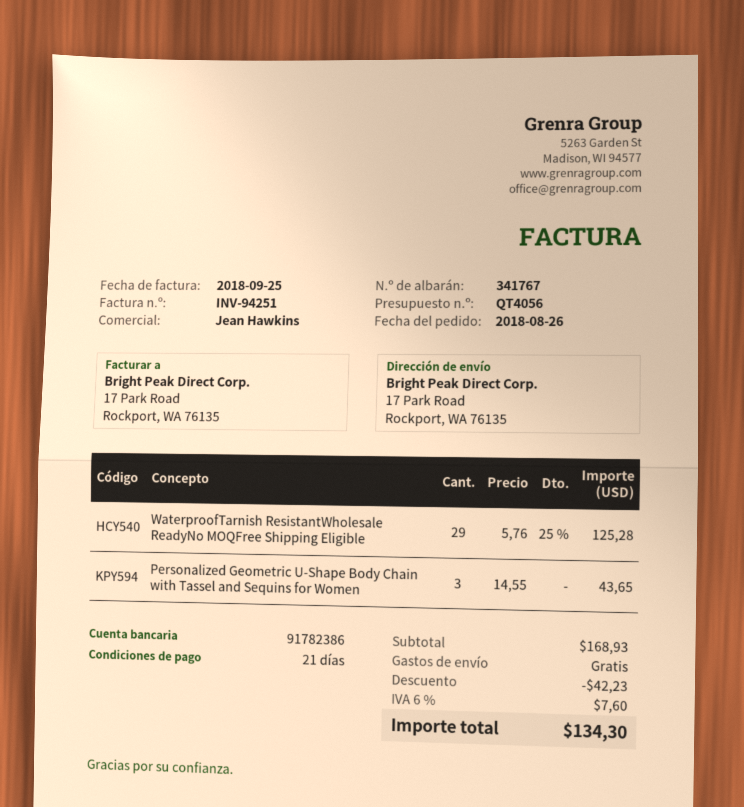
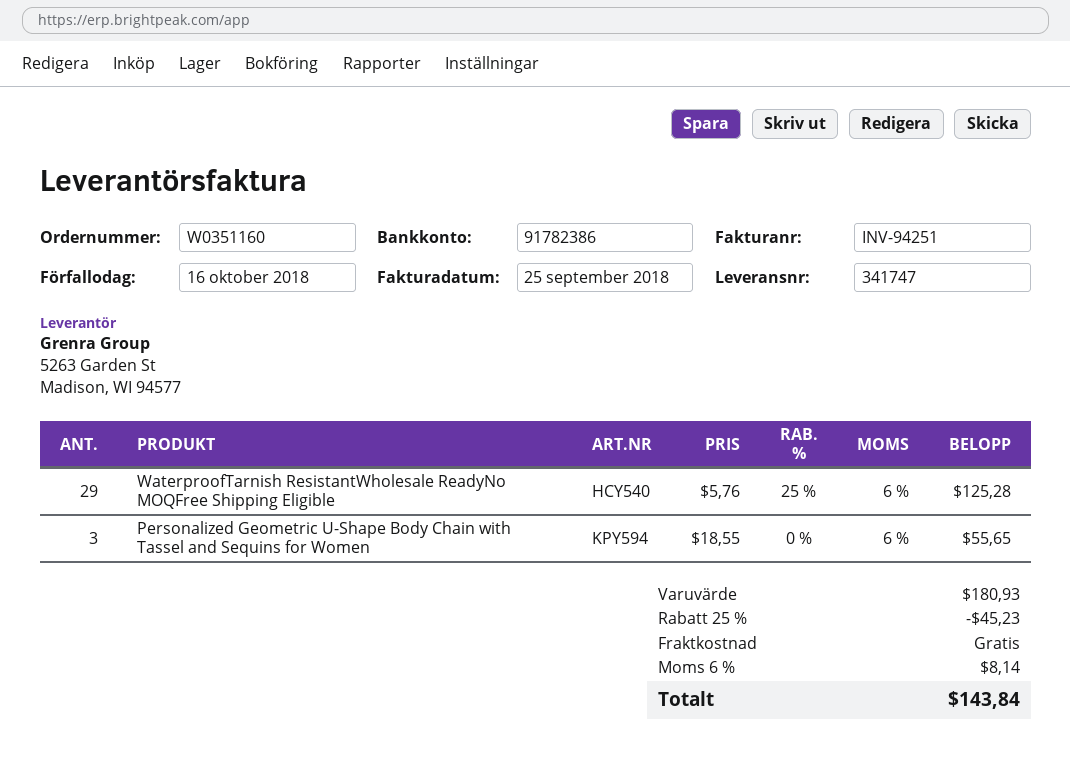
delivery note number: 341767 -> 341747
Personalized Geometric U-Shape Body Chain with Tassel and Sequins for Women: 3 x 14.55 = 43.65 -> 3 x 18.55 = 55.65
subtotal: 168.93 -> 180.93
discount: 42.23 -> 45.23
tax: 6% = 7.60 -> 6% = 8.14
total: 134.30 -> 143.84

